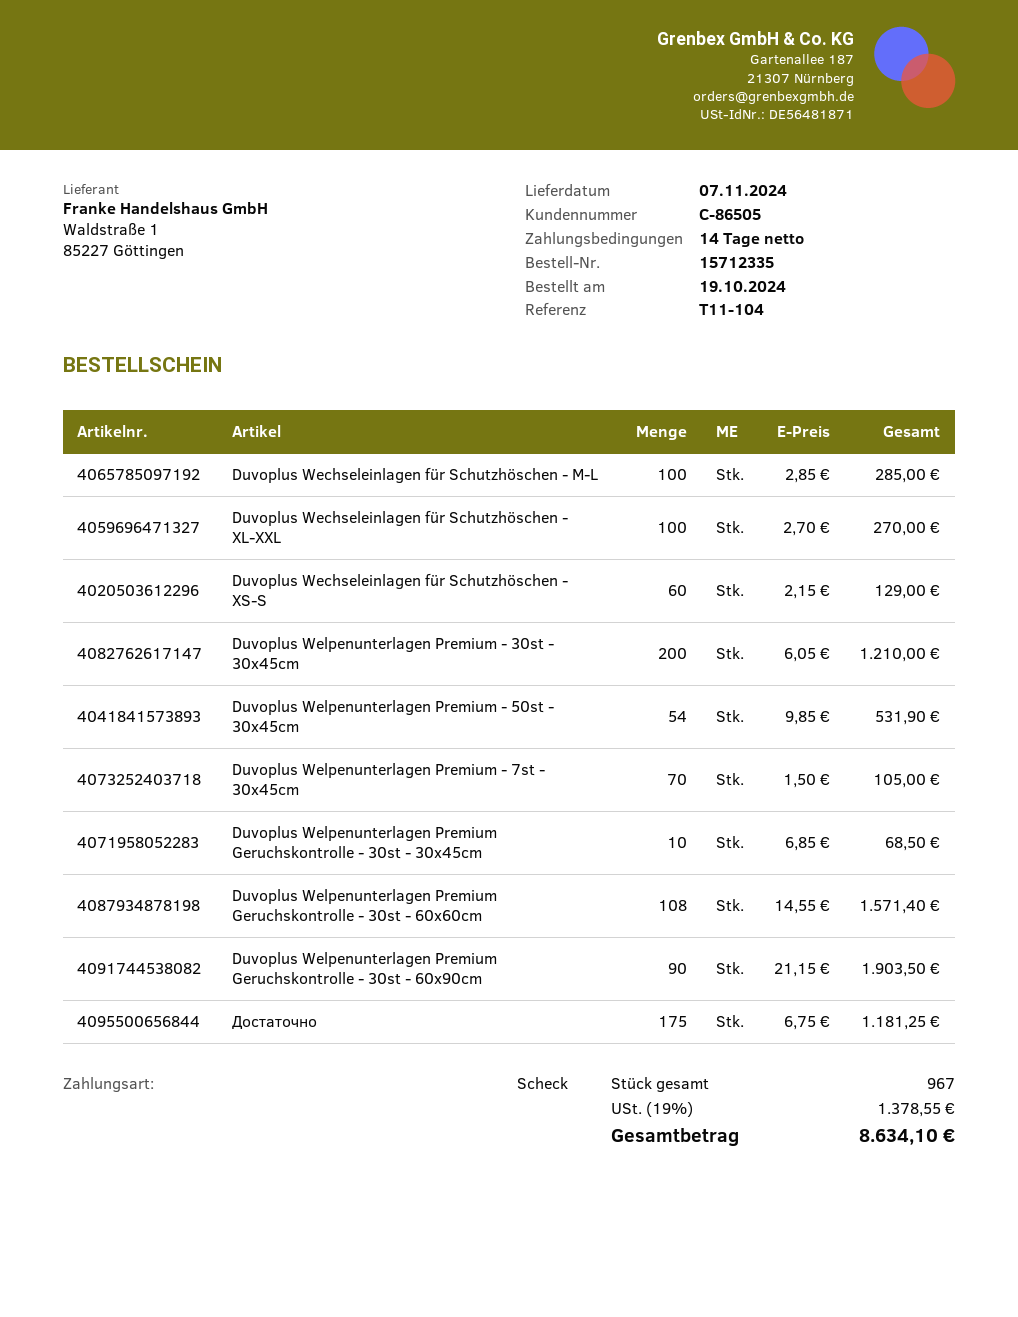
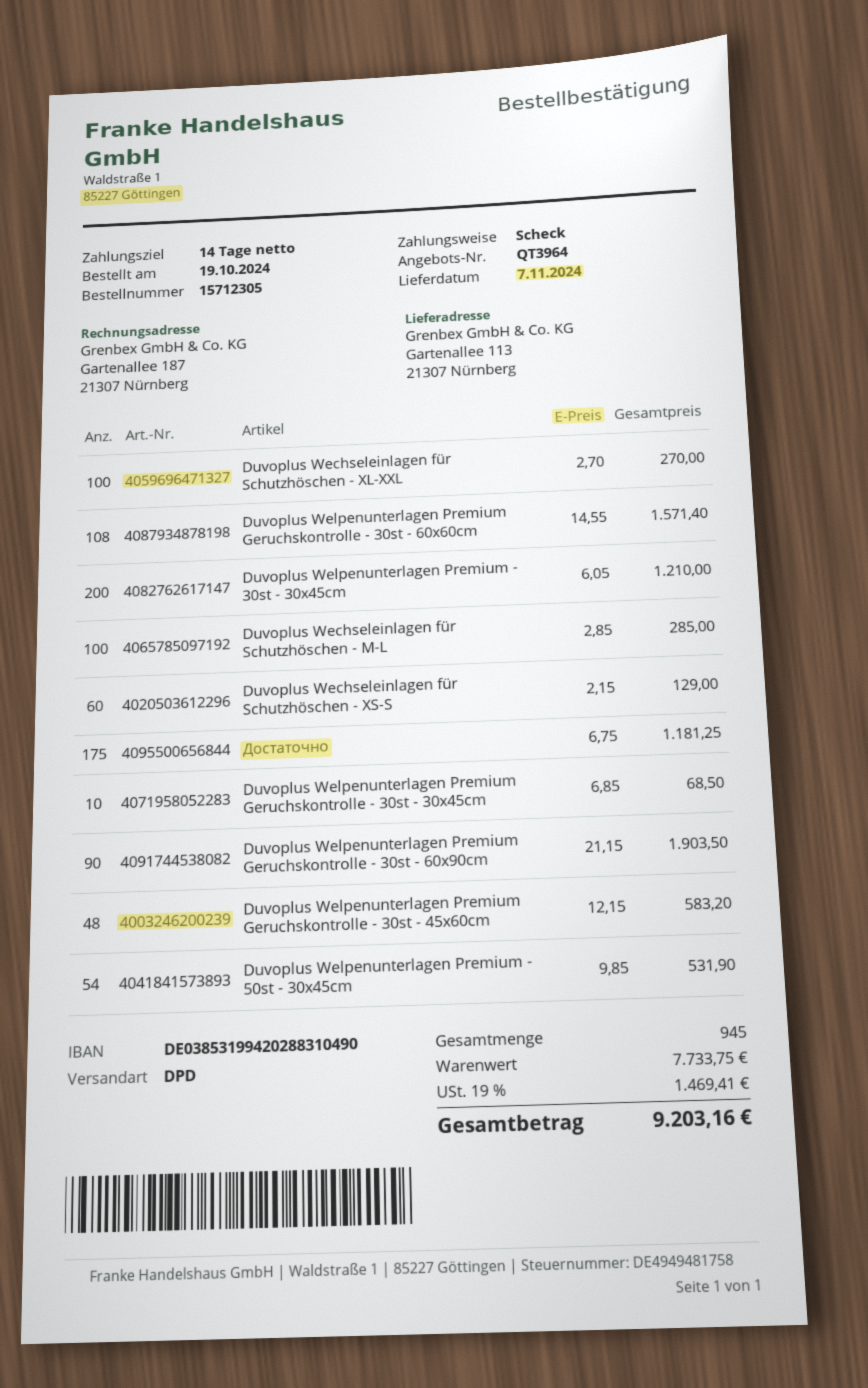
order number: 15712335 -> 15712305
Duvoplus Welpenunterlagen Premium - 7st - 30x45cm: 70 x 1.50 = 105.00 -> none
Duvoplus Welpenunterlagen Premium Geruchskontrolle - 30st - 45x60cm: none -> 48 x 12.15 = 583.20
total quantity: 967 -> 945
tax: 19% = 1378.55 -> 19% = 1469.41
total: 8634.10 -> 9203.16

